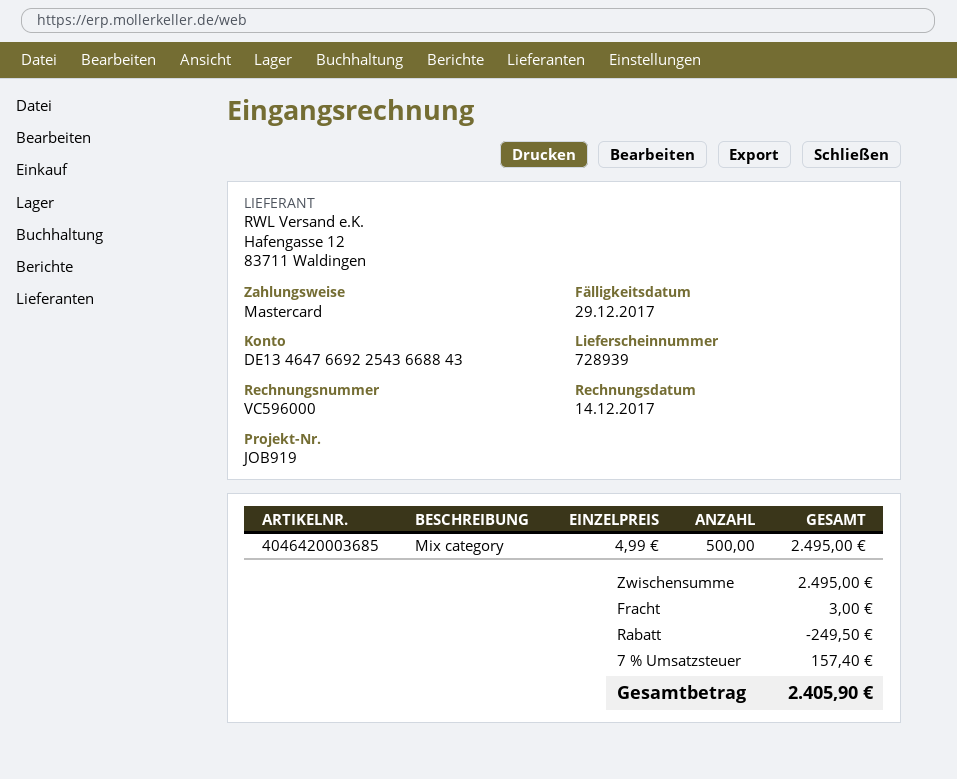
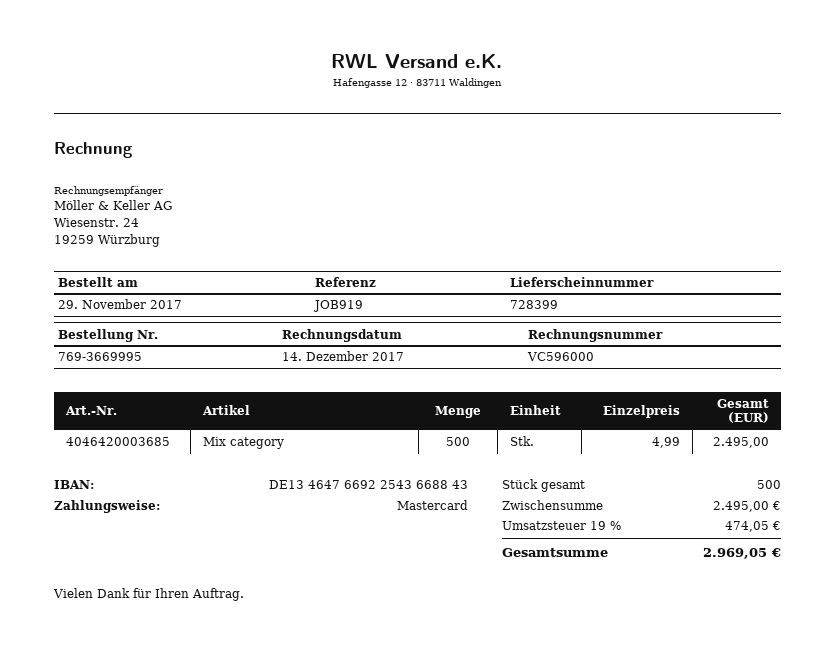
delivery note number: 728939 -> 728399
discount: 249.50 -> none
shipping: 3.00 -> none
tax: 7% = 157.40 -> 19% = 474.05
total: 2405.90 -> 2969.05

